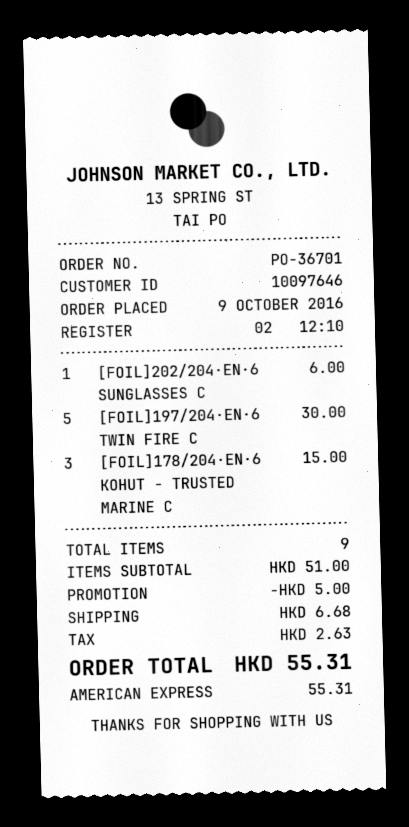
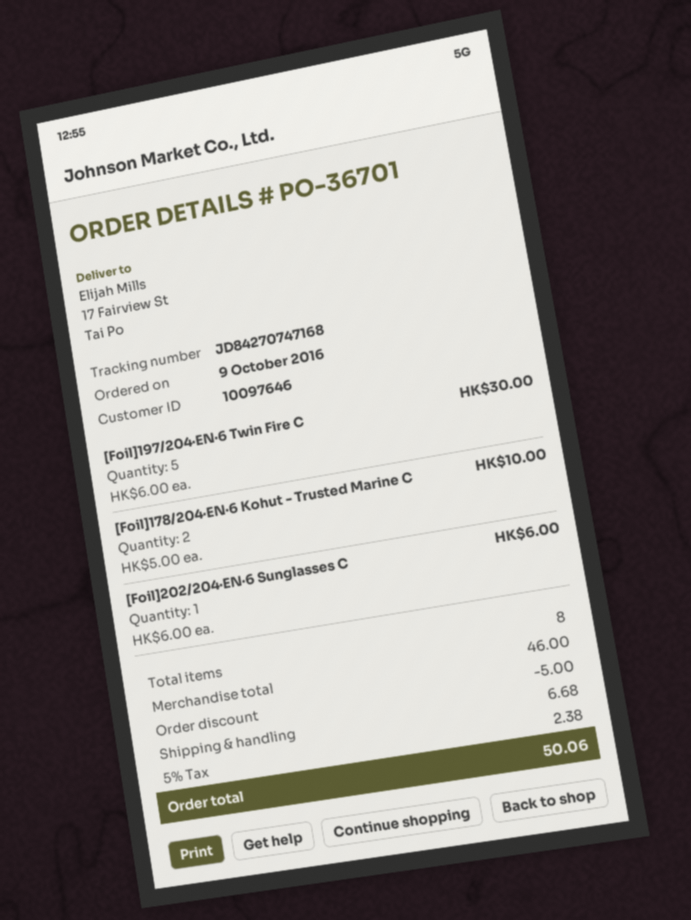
[FOIL]178/204·EN·6 KOHUT - TRUSTED MARINE C: 3 for 15.00 -> 2 for 10.00
total quantity: 9 -> 8
subtotal: 51.00 -> 46.00
tax: 2.63 -> 2.38
total: 55.31 -> 50.06

